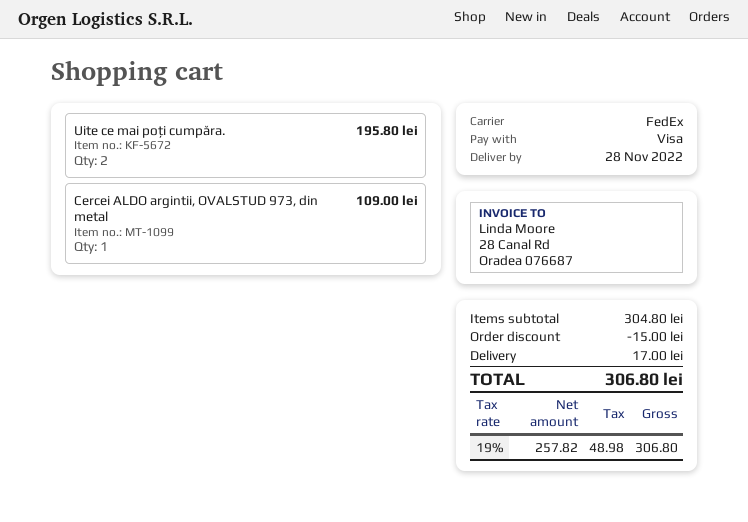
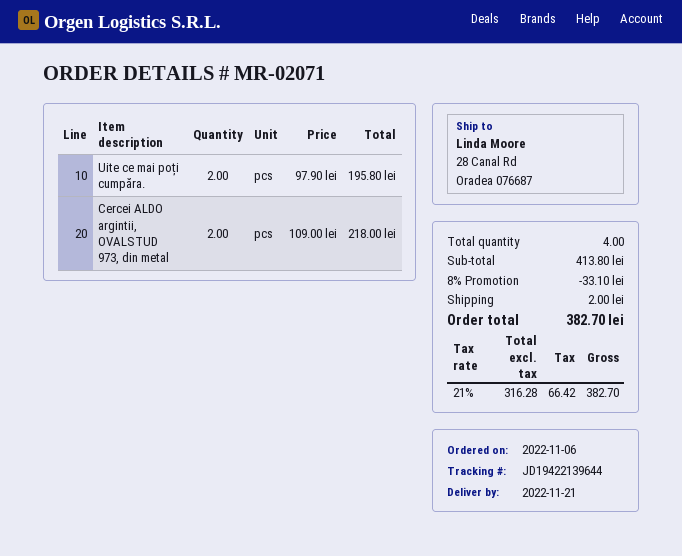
delivery date: 2022-11-28 -> 2022-11-21
Cercei ALDO argintii, OVALSTUD 973, din metal: 1 for 109.00 -> 2 for 218.00
subtotal: 304.80 -> 413.80
discount: 15.00 -> 33.10
shipping: 17.00 -> 2.00
net: 257.82 -> 316.28
tax: 19% = 48.98 -> 21% = 66.42
total: 306.80 -> 382.70

